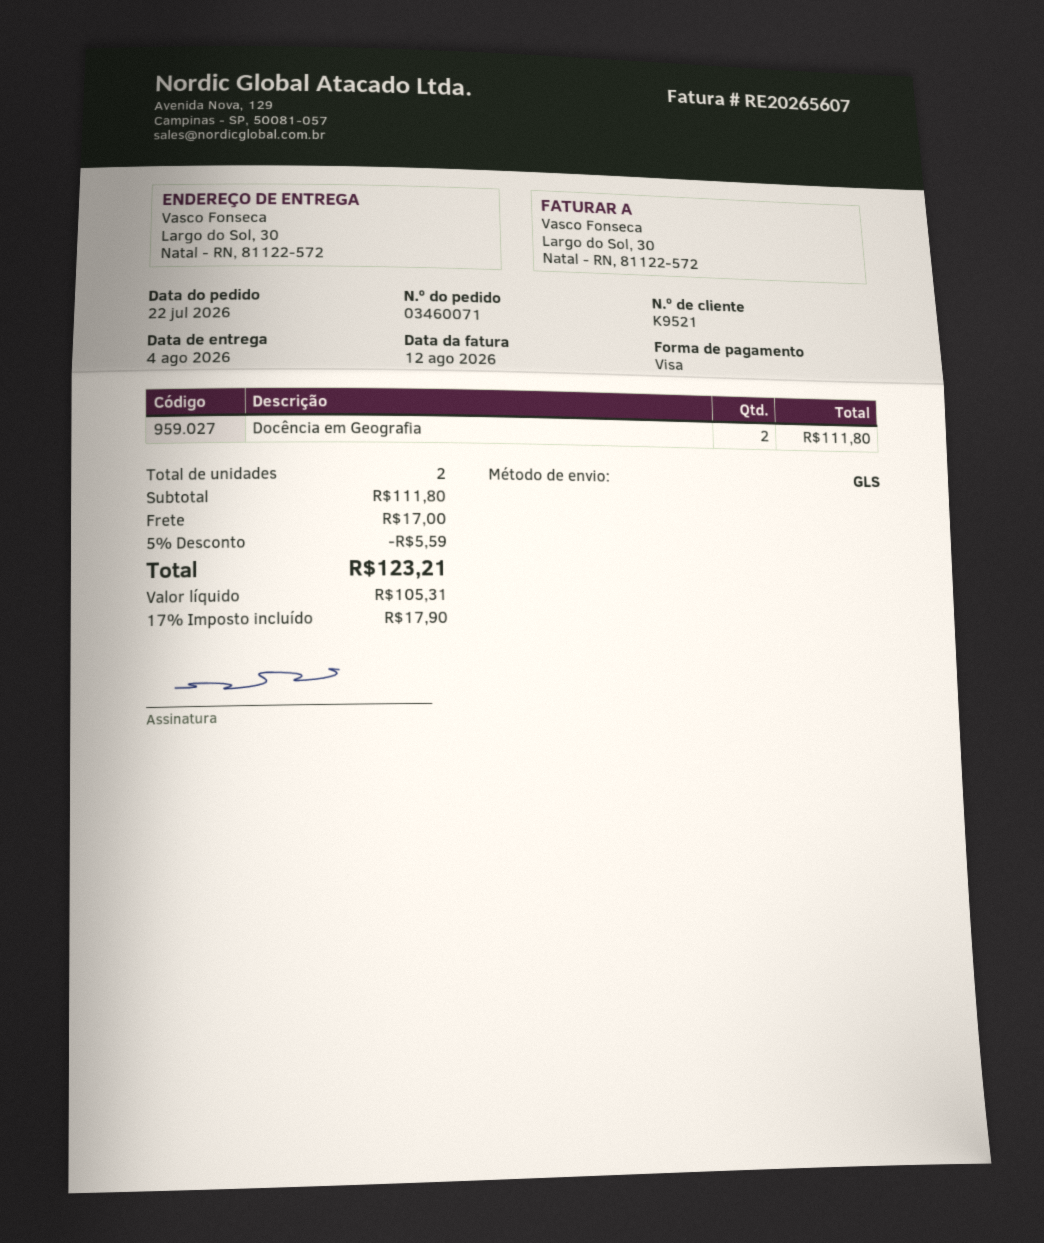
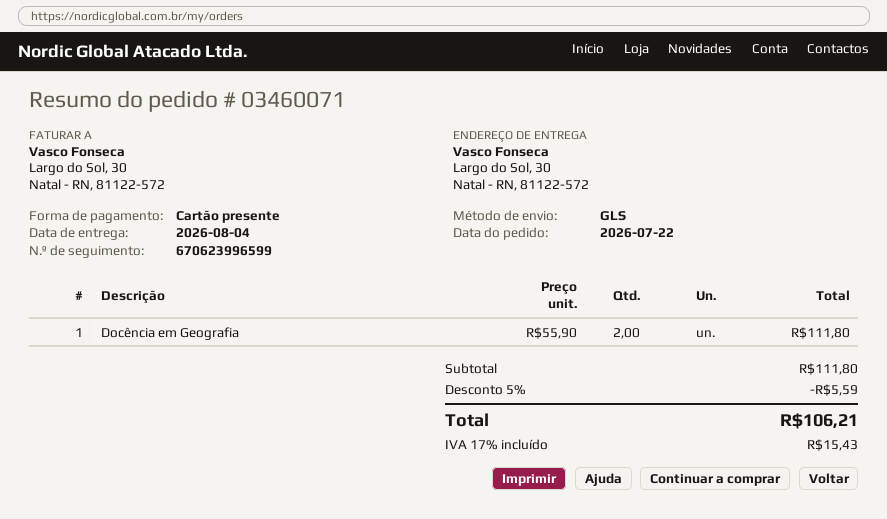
payment method: Visa -> gift card
shipping: 17.00 -> none
tax: 17% = 17.90 -> 17% = 15.43
total: 123.21 -> 106.21

